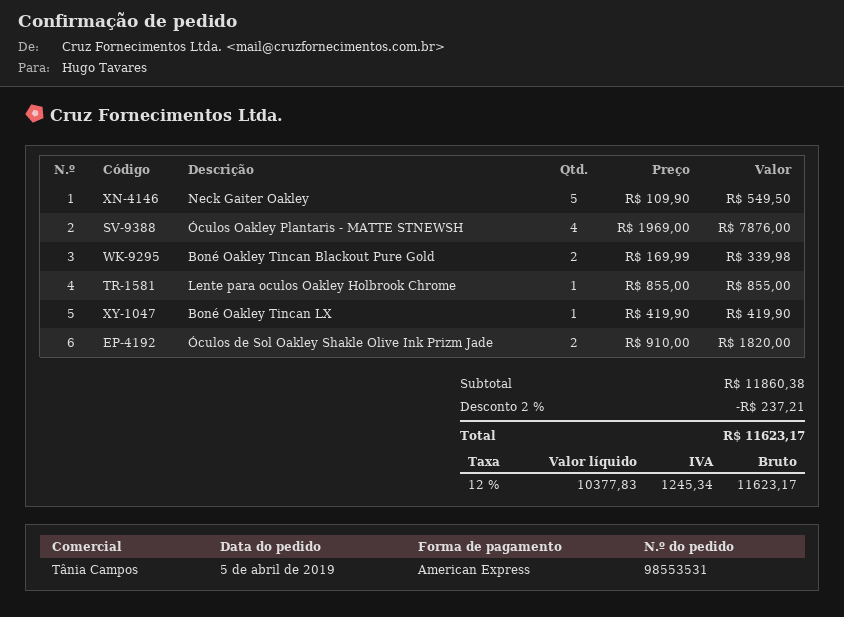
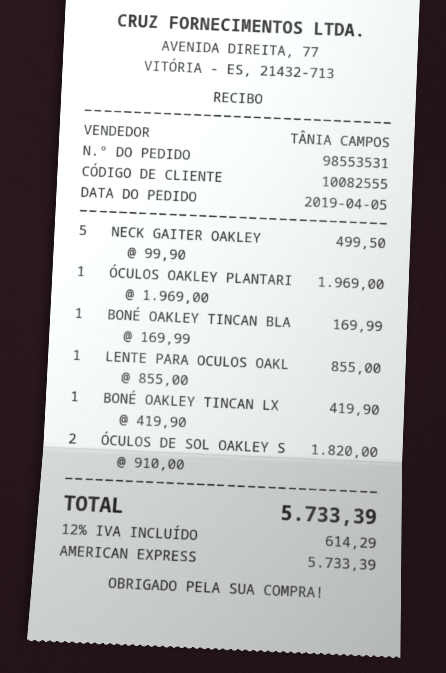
Neck Gaiter Oakley: 5 x 109.90 = 549.50 -> 5 x 99.90 = 499.50
Óculos Oakley Plantaris - MATTE STNEWSH: 4 x 1969.00 = 7876.00 -> 1 x 1969.00 = 1969.00
Boné Oakley Tincan Blackout Pure Gold: 2 x 169.99 = 339.98 -> 1 x 169.99 = 169.99
discount: 2% = 237.21 -> none
tax: 12% = 1245.34 -> 12% = 614.29
total: 11623.17 -> 5733.39

